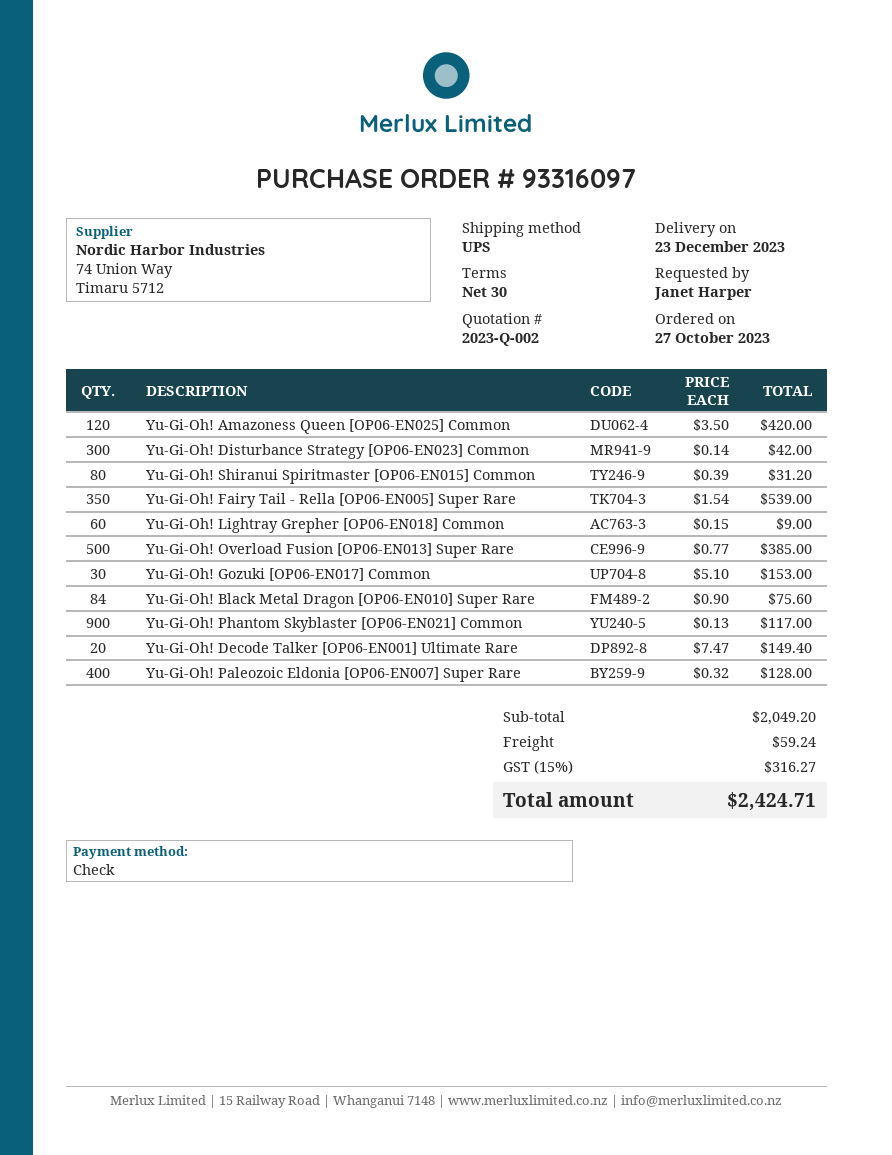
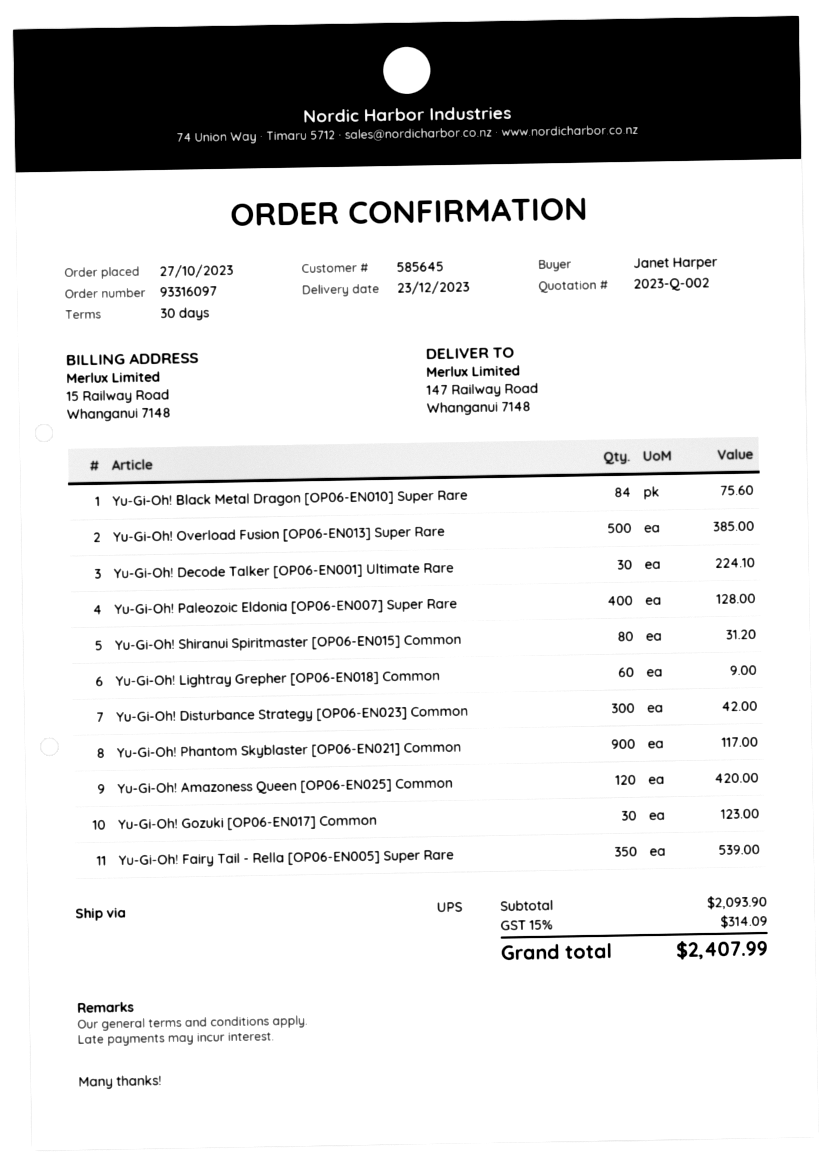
Yu-Gi-Oh! Gozuki [OP06-EN017] Common: 30 for 153.00 -> 30 for 123.00
Yu-Gi-Oh! Decode Talker [OP06-EN001] Ultimate Rare: 20 for 149.40 -> 30 for 224.10
subtotal: 2049.20 -> 2093.90
shipping: 59.24 -> none
tax: 15% = 316.27 -> 15% = 314.09
total: 2424.71 -> 2407.99

